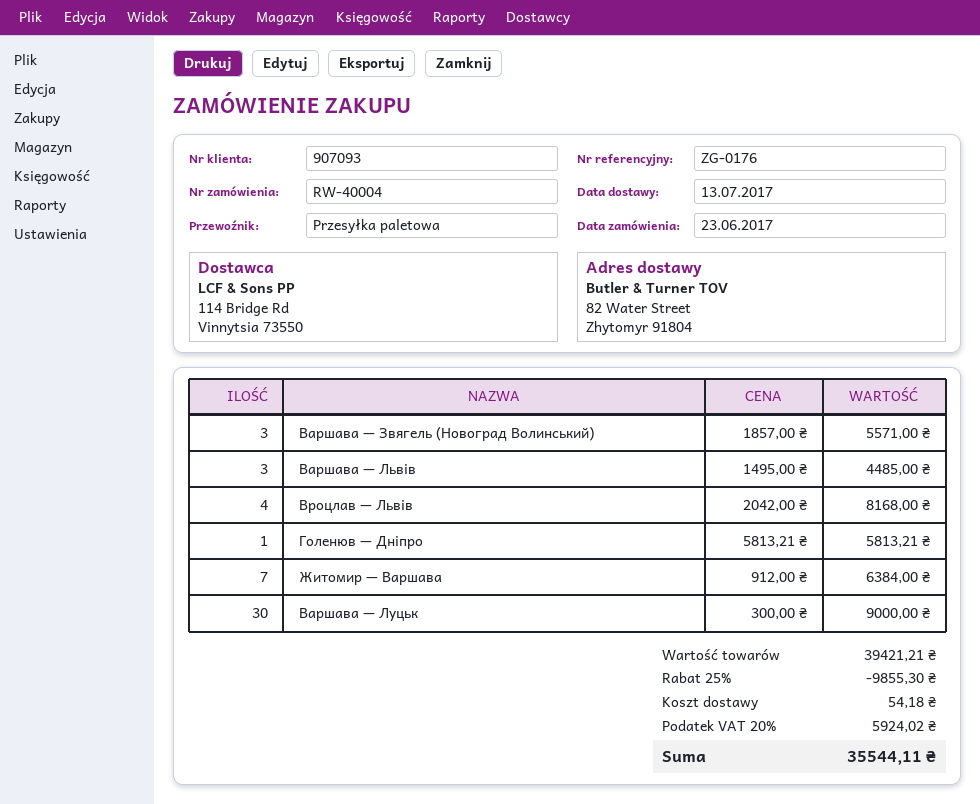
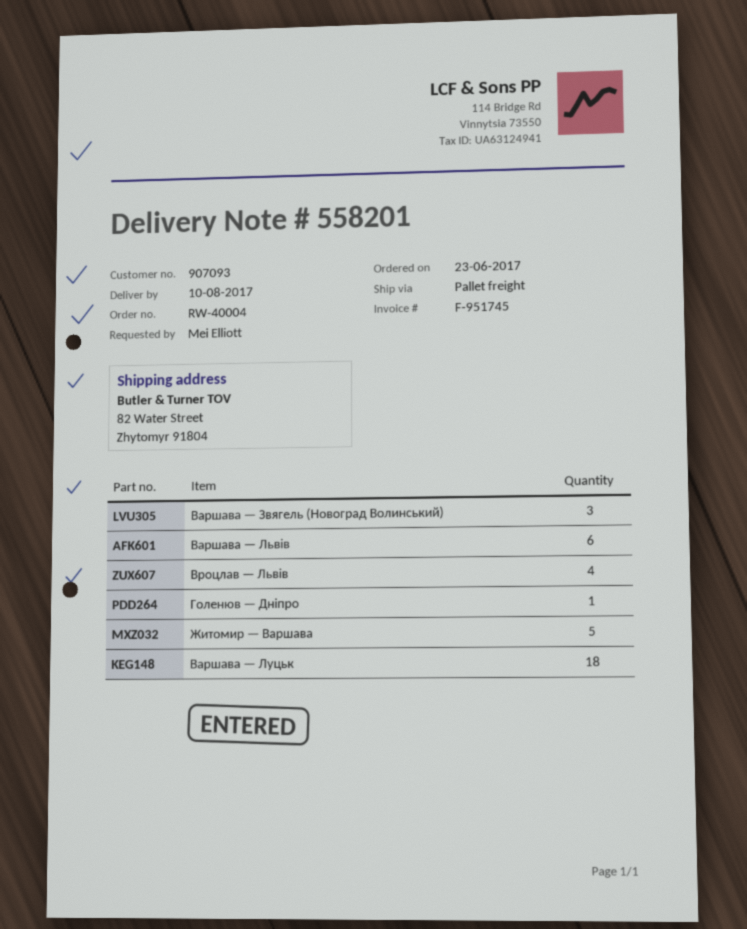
delivery date: 2017-07-13 -> 2017-08-10
Варшава — Львів: 3 -> 6
Житомир — Варшава: 7 -> 5
Варшава — Луцьк: 30 -> 18

